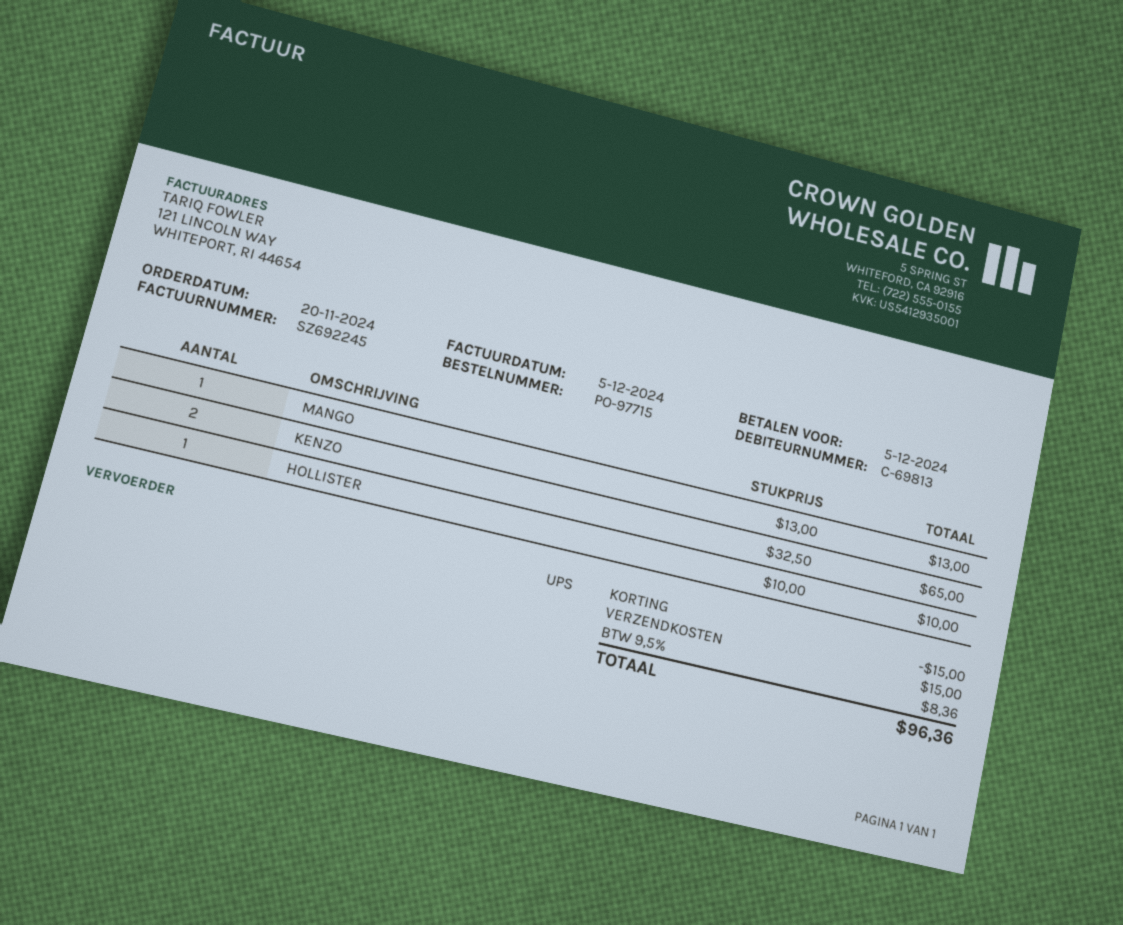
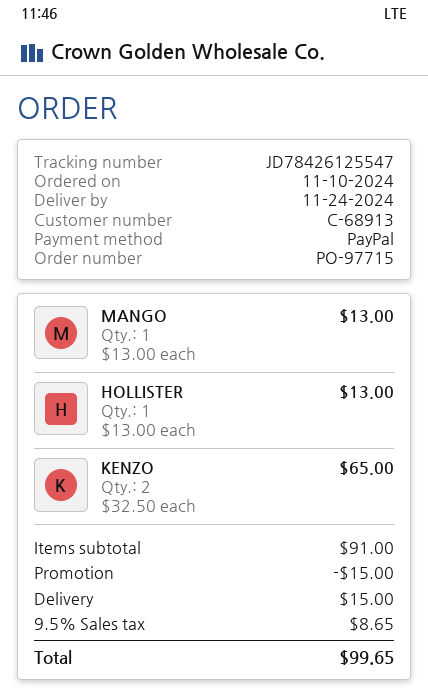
order date: 2024-11-20 -> 2024-11-10
customer number: C-69813 -> C-68913
HOLLISTER: 1 x 10.00 = 10.00 -> 1 x 13.00 = 13.00
tax: 9.5% = 8.36 -> 9.5% = 8.65
total: 96.36 -> 99.65

